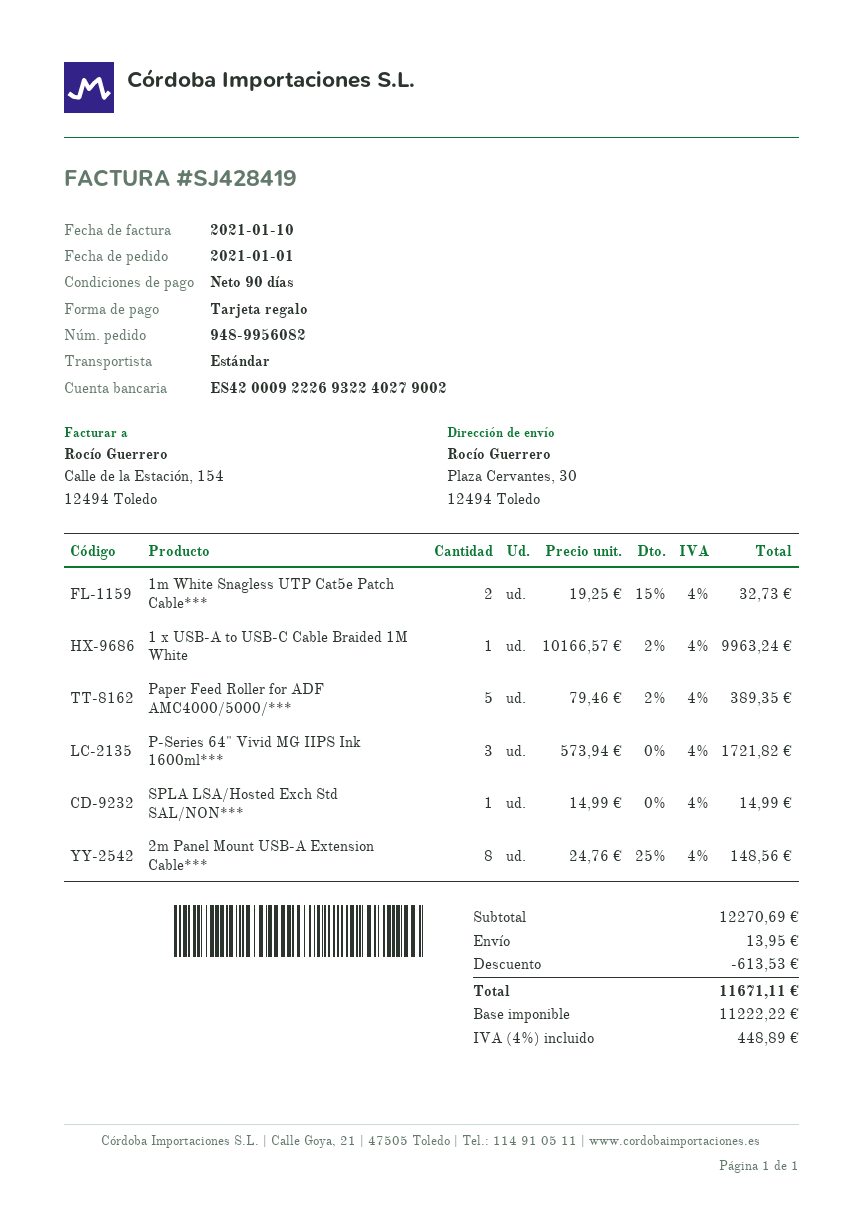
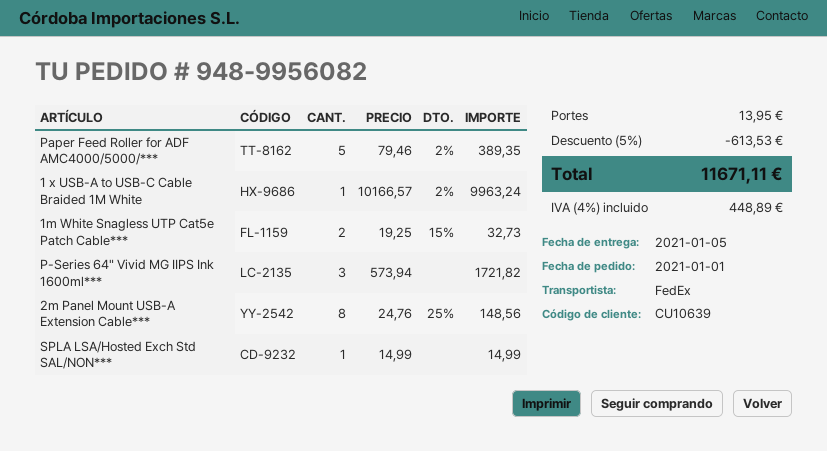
shipping method: standard -> FedEx

